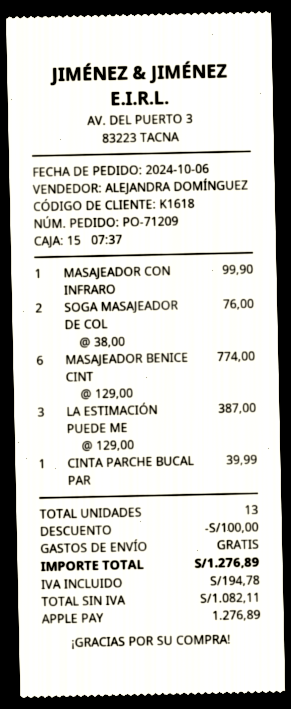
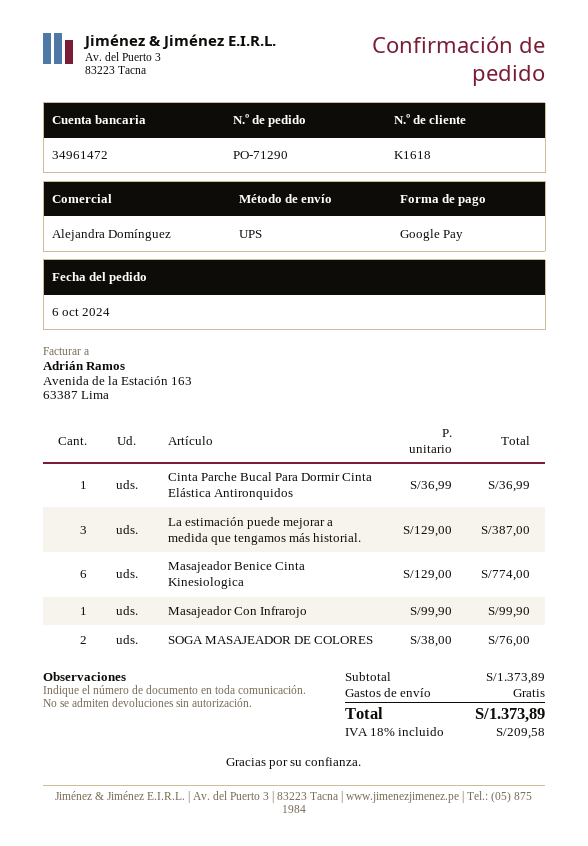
order number: PO-71209 -> PO-71290
payment method: Apple Pay -> Google Pay
CINTA PARCHE BUCAL PAR: 1 x 39.99 = 39.99 -> 1 x 36.99 = 36.99
discount: 100.00 -> none
tax: 194.78 -> 209.58
total: 1276.89 -> 1373.89

